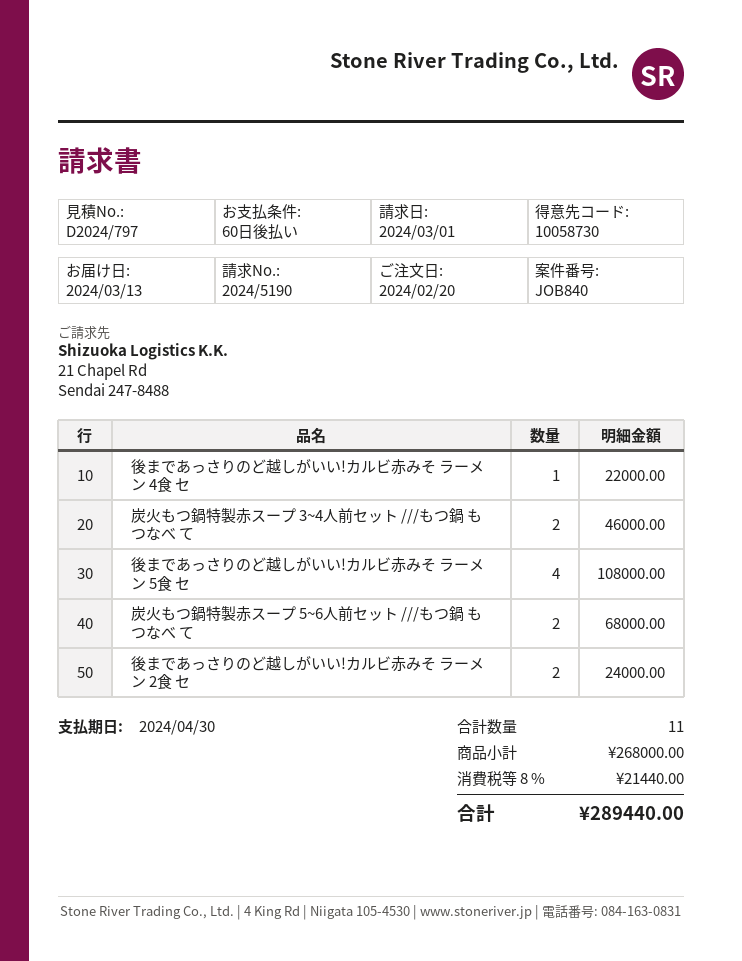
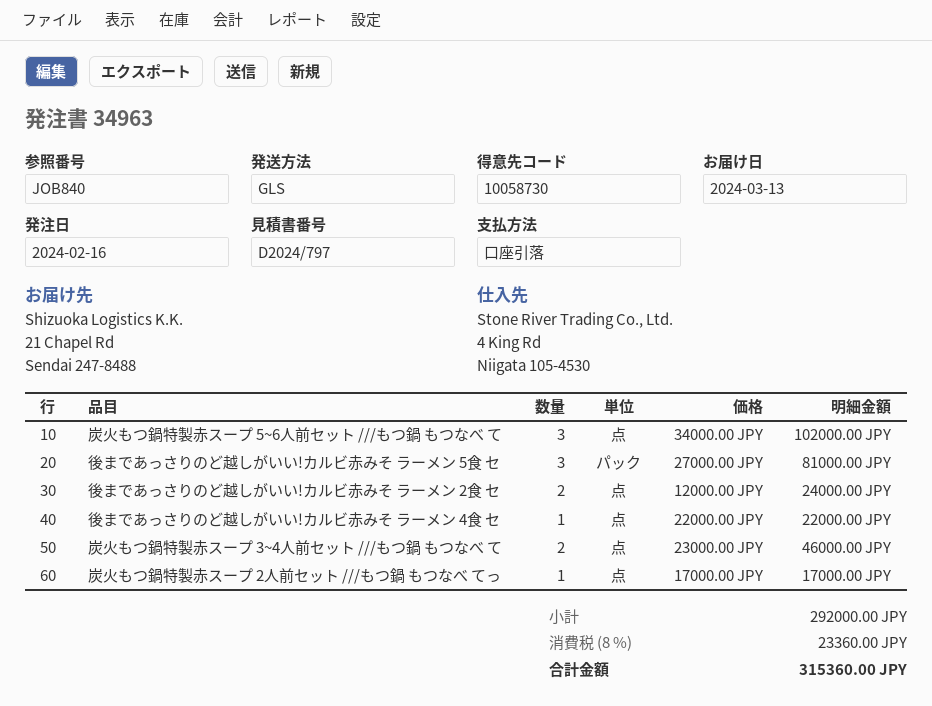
order date: 2024-02-20 -> 2024-02-16
後まであっさりのど越しがいい!カルビ赤みそ ラーメン 5食 セ: 4 for 108000.00 -> 3 for 81000.00
炭火もつ鍋特製赤スープ 5~6人前セット ///もつ鍋 もつなべ て: 2 for 68000.00 -> 3 for 102000.00
炭火もつ鍋特製赤スープ 2人前セット ///もつ鍋 もつなべ てっ: none -> 1 for 17000.00
subtotal: 268000.00 -> 292000.00
tax: 8% = 21440.00 -> 8% = 23360.00
total: 289440.00 -> 315360.00

